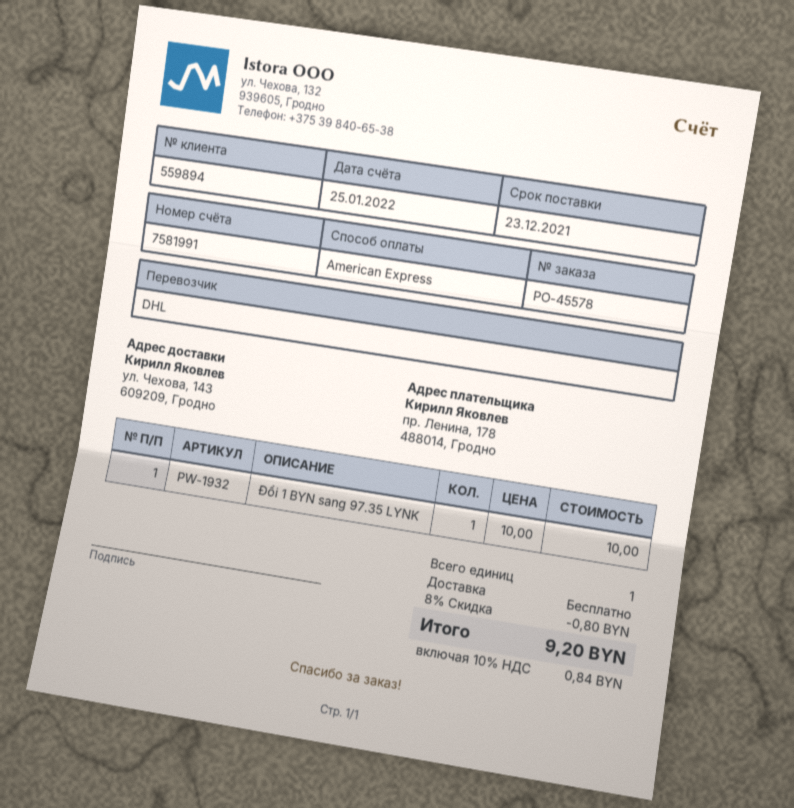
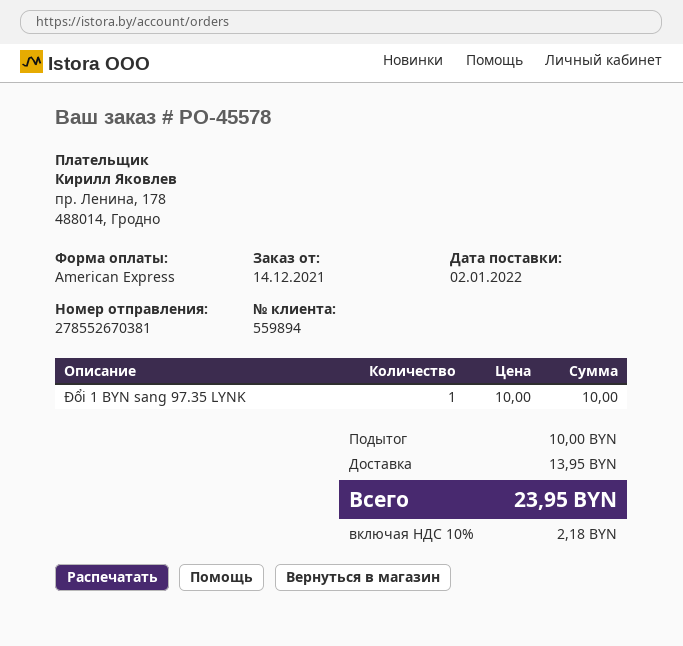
delivery date: 2021-12-23 -> 2022-01-02
discount: 8% = 0.80 -> none
shipping: 0.00 -> 13.95
tax: 10% = 0.84 -> 10% = 2.18
total: 9.20 -> 23.95

